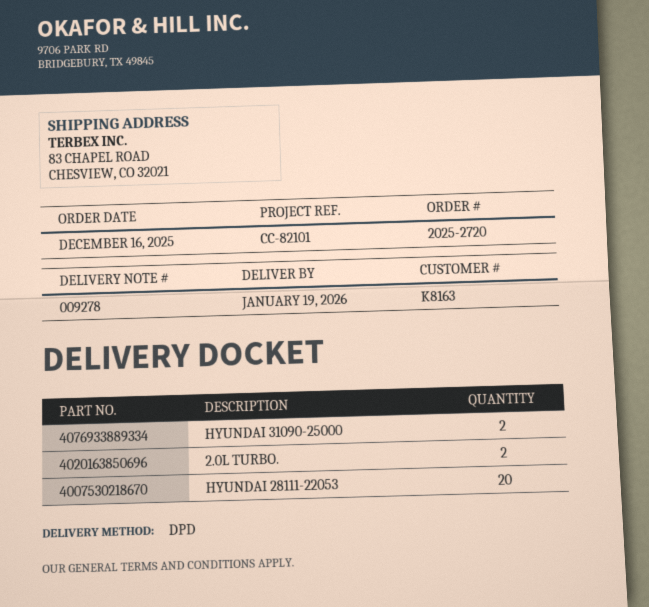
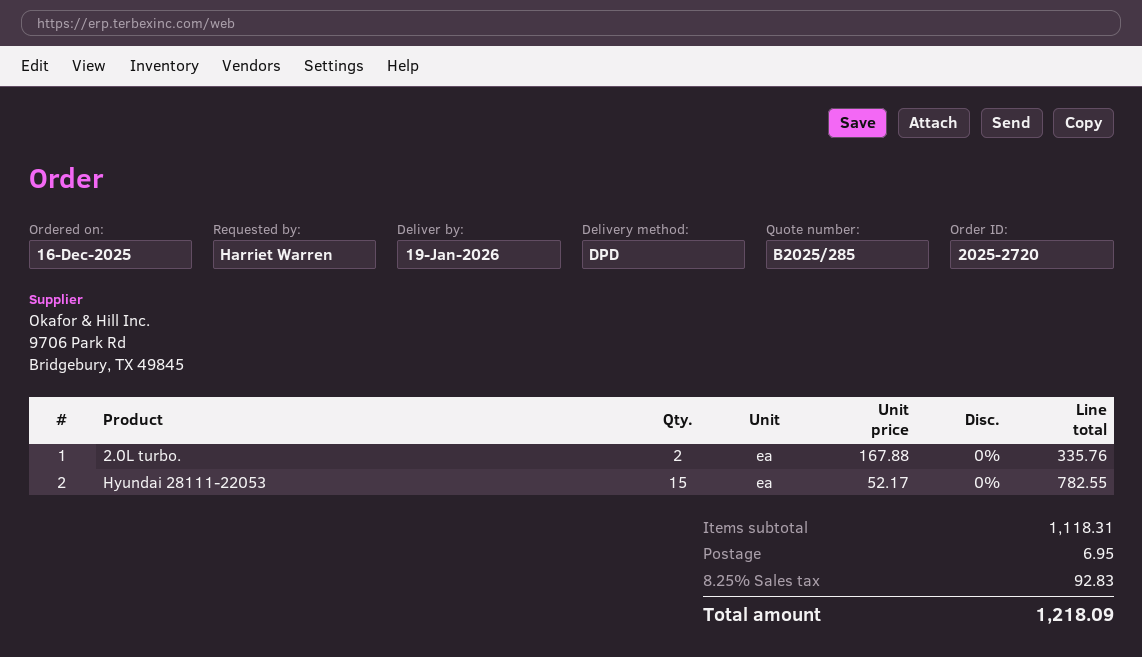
HYUNDAI 31090-25000: 2 -> none
HYUNDAI 28111-22053: 20 -> 15

